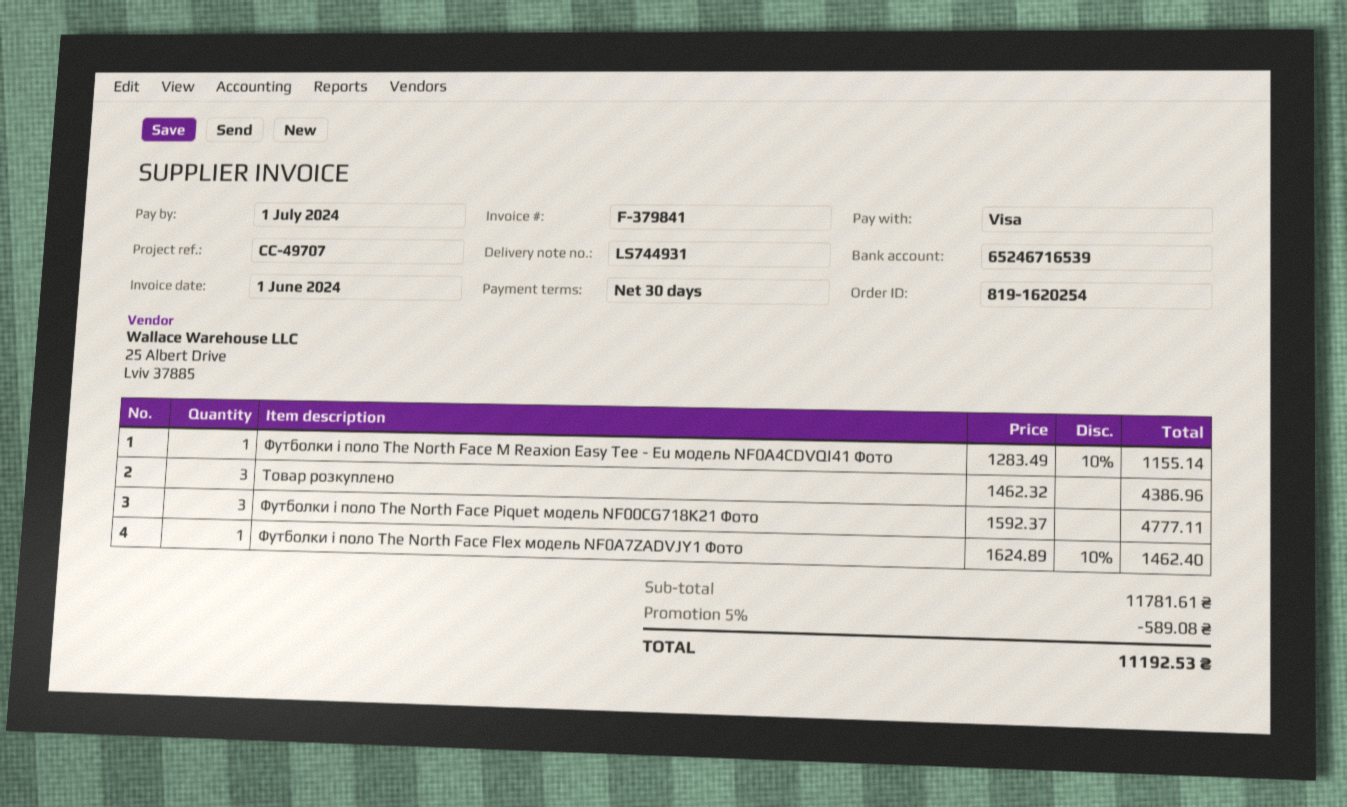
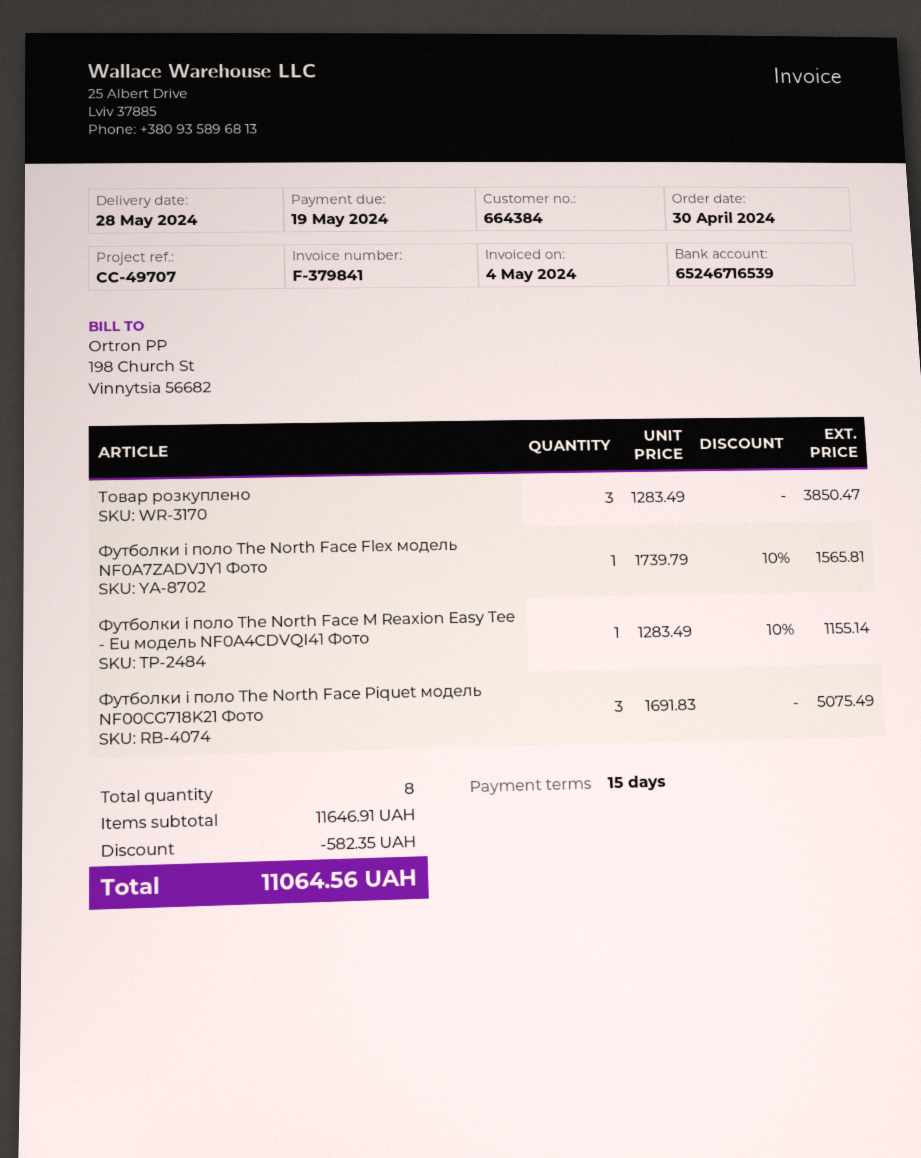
invoice date: 2024-06-01 -> 2024-05-04
payment terms: 30 days -> 15 days
due date: 2024-07-01 -> 2024-05-19
Товар розкуплено: 3 x 1462.32 = 4386.96 -> 3 x 1283.49 = 3850.47
Футболки і поло The North Face Piquet модель NF00CG718K21 Фото: 3 x 1592.37 = 4777.11 -> 3 x 1691.83 = 5075.49
Футболки і поло The North Face Flex модель NF0A7ZADVJY1 Фото: 1 x 1624.89 - 10% = 1462.40 -> 1 x 1739.79 - 10% = 1565.81
subtotal: 11781.61 -> 11646.91
discount: 589.08 -> 582.35
total: 11192.53 -> 11064.56

